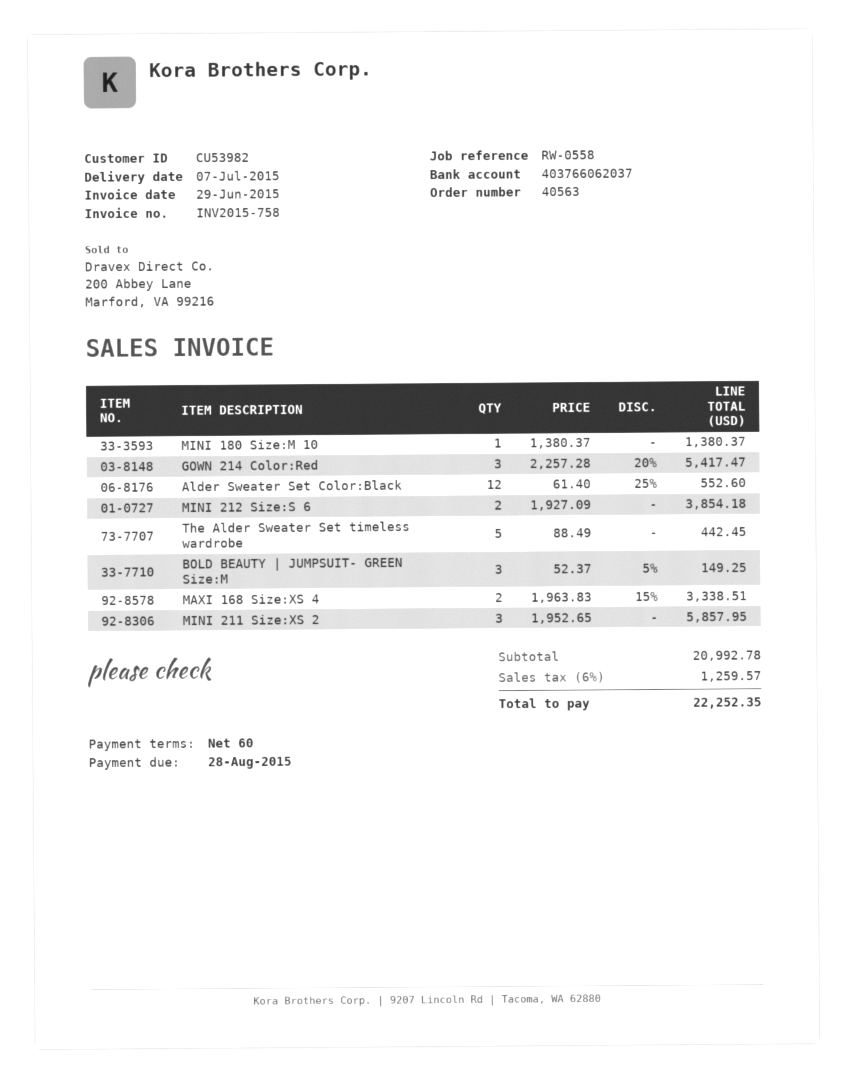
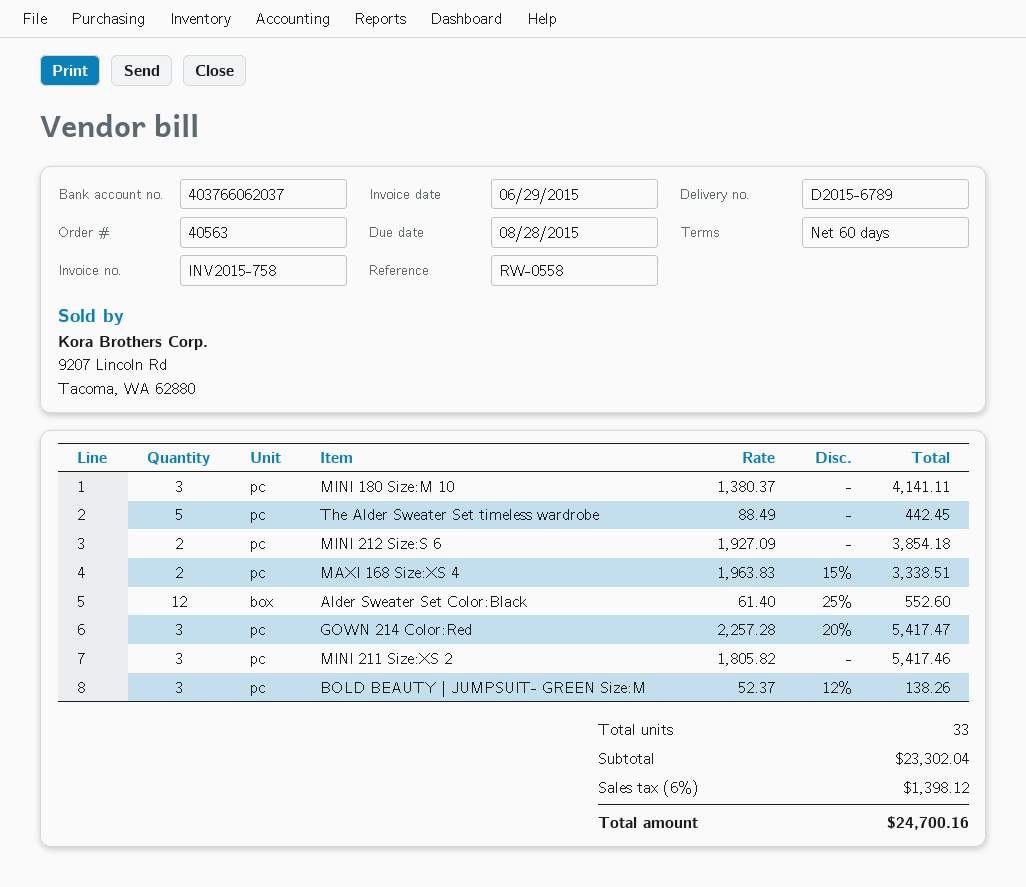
MINI 180 Size:M 10: 1 x 1380.37 = 1380.37 -> 3 x 1380.37 = 4141.11
BOLD BEAUTY | JUMPSUIT- GREEN Size:M: 3 x 52.37 - 5% = 149.25 -> 3 x 52.37 - 12% = 138.26
MINI 211 Size:XS 2: 3 x 1952.65 = 5857.95 -> 3 x 1805.82 = 5417.46
subtotal: 20992.78 -> 23302.04
tax: 6% = 1259.57 -> 6% = 1398.12
total: 22252.35 -> 24700.16

